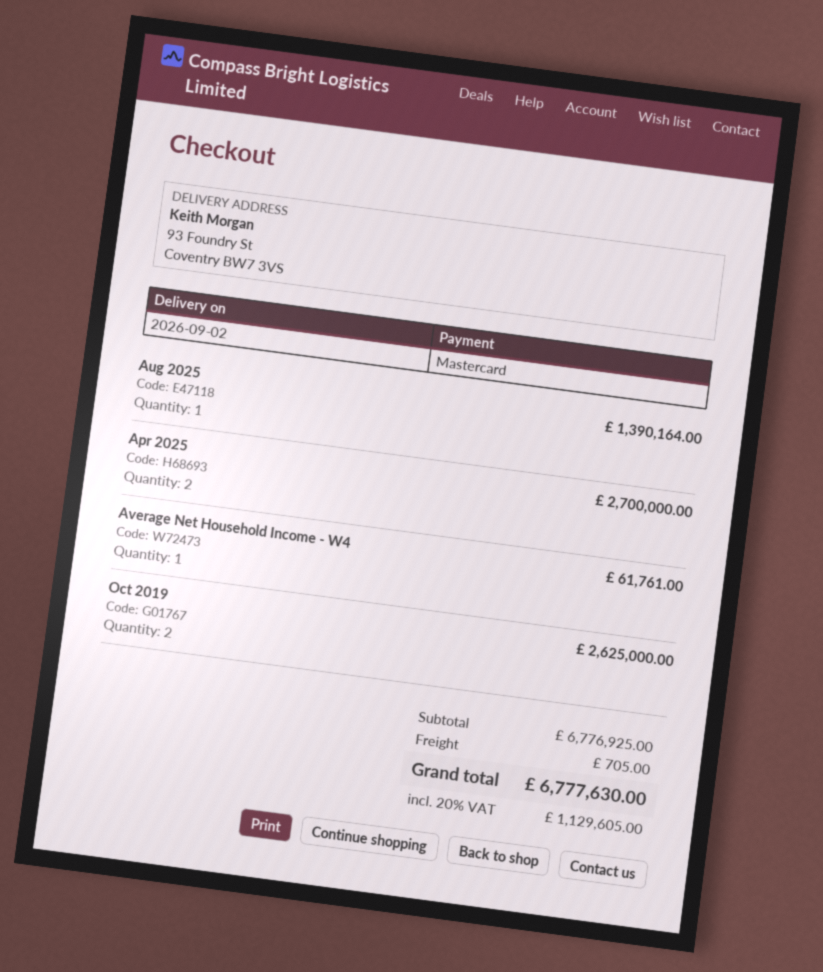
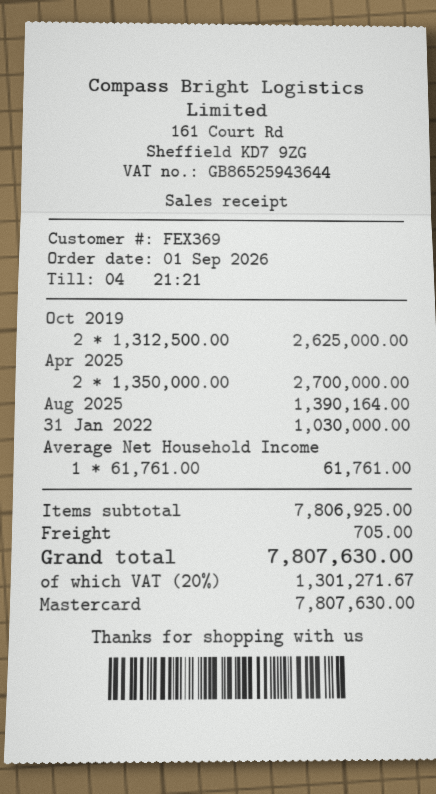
31 Jan 2022: none -> 1 for 1030000.00
subtotal: 6776925.00 -> 7806925.00
tax: 20% = 1129605.00 -> 20% = 1301271.67
total: 6777630.00 -> 7807630.00

